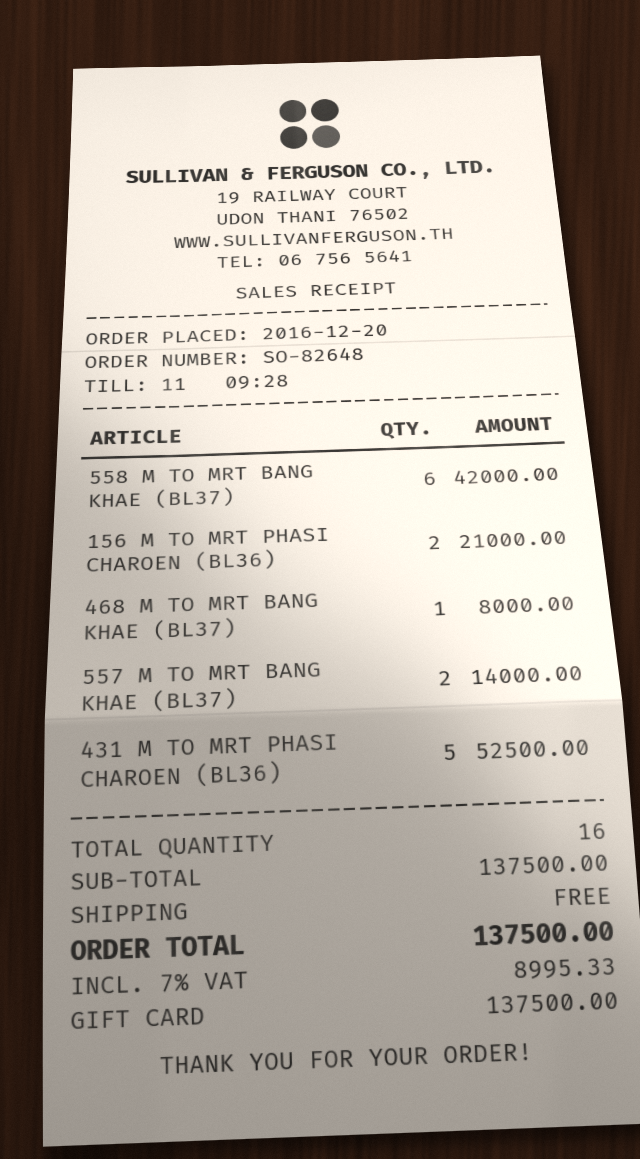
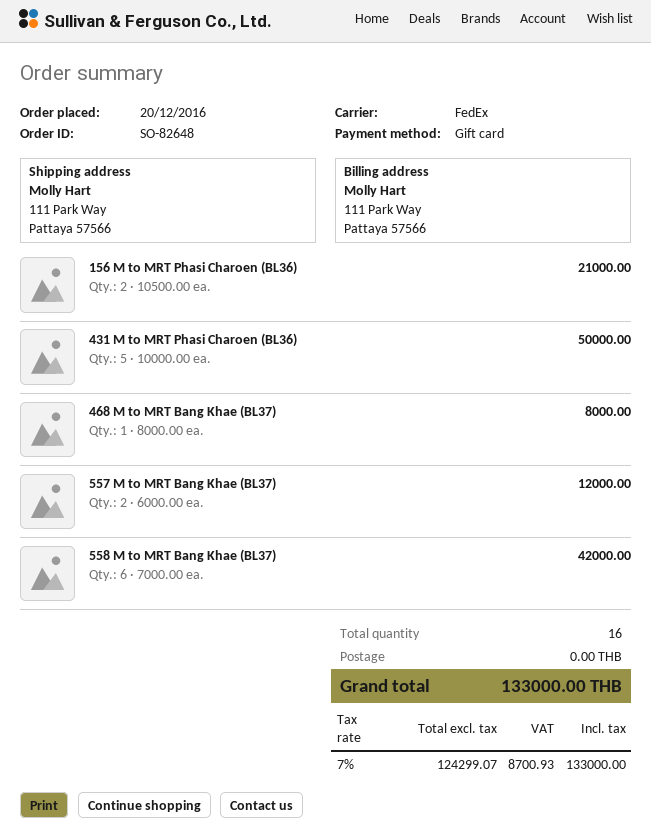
557 M TO MRT BANG KHAE (BL37): 2 for 14000.00 -> 2 for 12000.00
431 M TO MRT PHASI CHAROEN (BL36): 5 for 52500.00 -> 5 for 50000.00
tax: 7% = 8995.33 -> 7% = 8700.93
total: 137500.00 -> 133000.00

